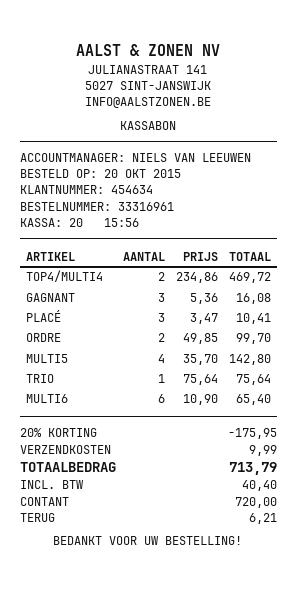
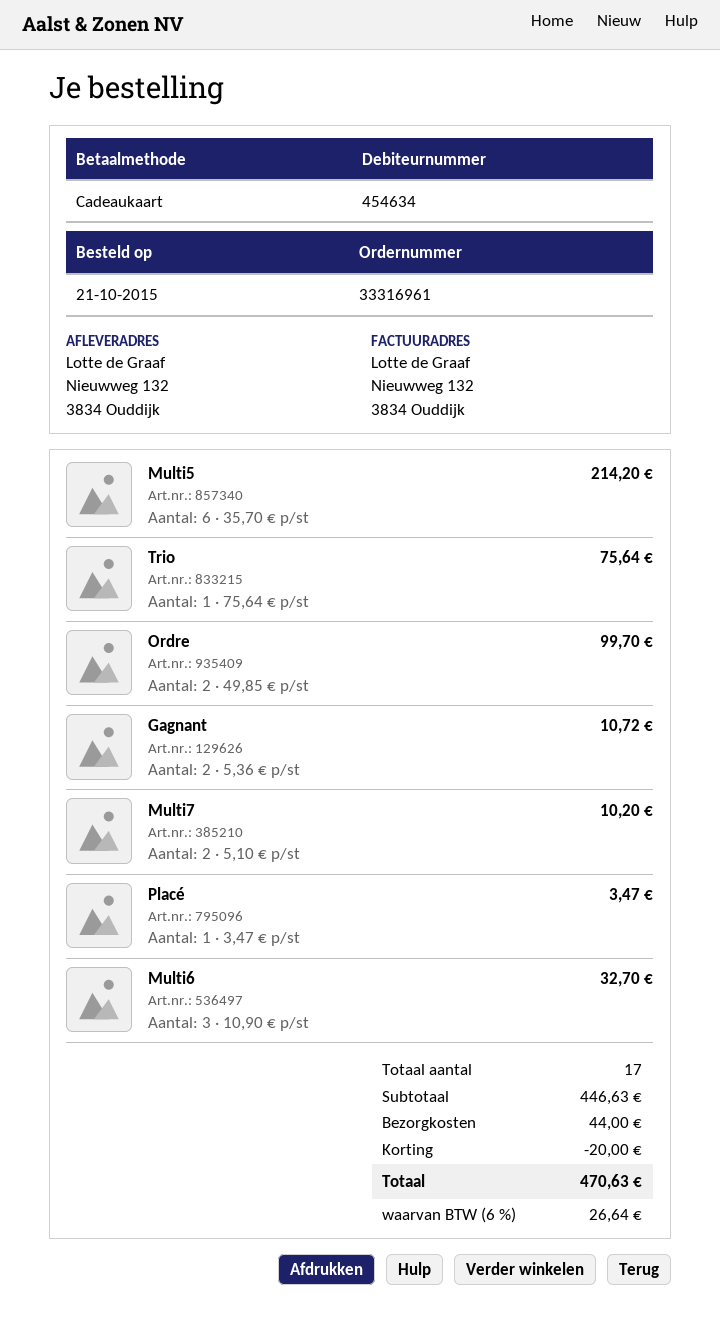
order date: 2015-10-20 -> 2015-10-21
payment method: cash -> gift card
TOP4/MULTI4: 2 x 234.86 = 469.72 -> none
GAGNANT: 3 x 5.36 = 16.08 -> 2 x 5.36 = 10.72
PLACÉ: 3 x 3.47 = 10.41 -> 1 x 3.47 = 3.47
MULTI5: 4 x 35.70 = 142.80 -> 6 x 35.70 = 214.20
MULTI6: 6 x 10.90 = 65.40 -> 3 x 10.90 = 32.70
Multi7: none -> 2 x 5.10 = 10.20
discount: 175.95 -> 20.00
shipping: 9.99 -> 44.00
tax: 40.40 -> 26.64
total: 713.79 -> 470.63

